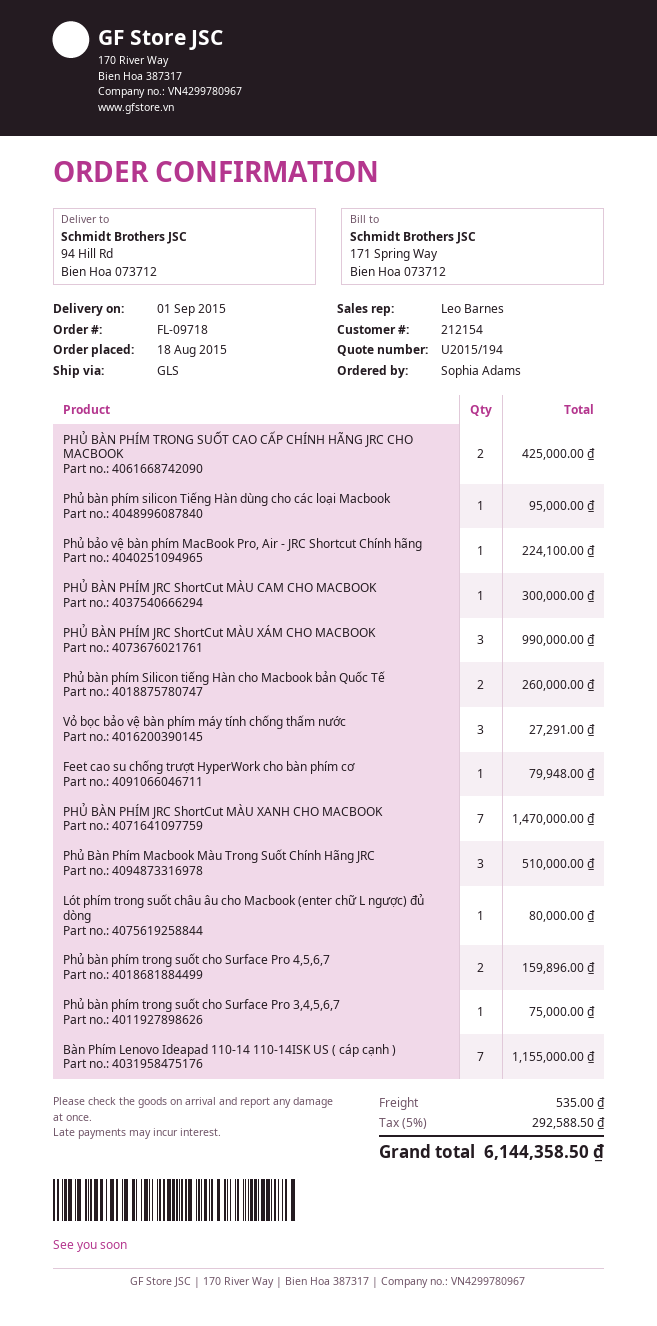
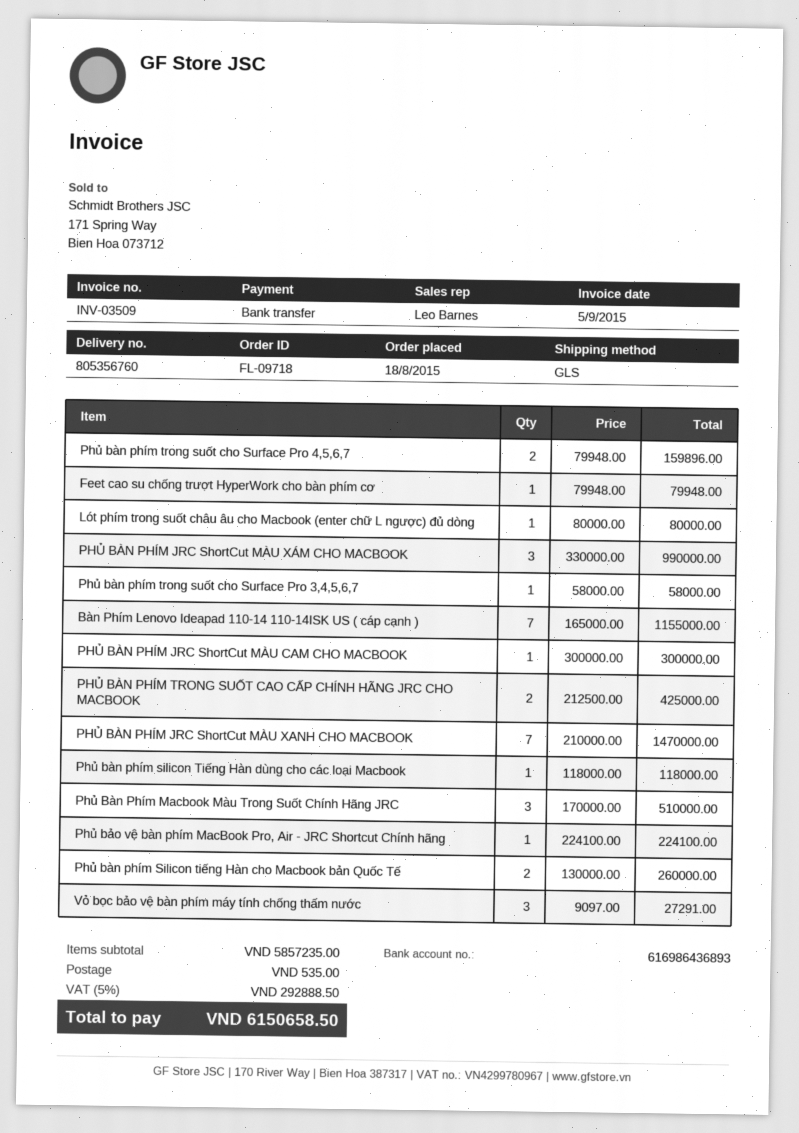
Phủ bàn phím silicon Tiếng Hàn dùng cho các loại Macbook: 1 for 95000.00 -> 1 for 118000.00
Phủ bàn phím trong suốt cho Surface Pro 3,4,5,6,7: 1 for 75000.00 -> 1 for 58000.00
tax: 5% = 292588.50 -> 5% = 292888.50
total: 6144358.50 -> 6150658.50

